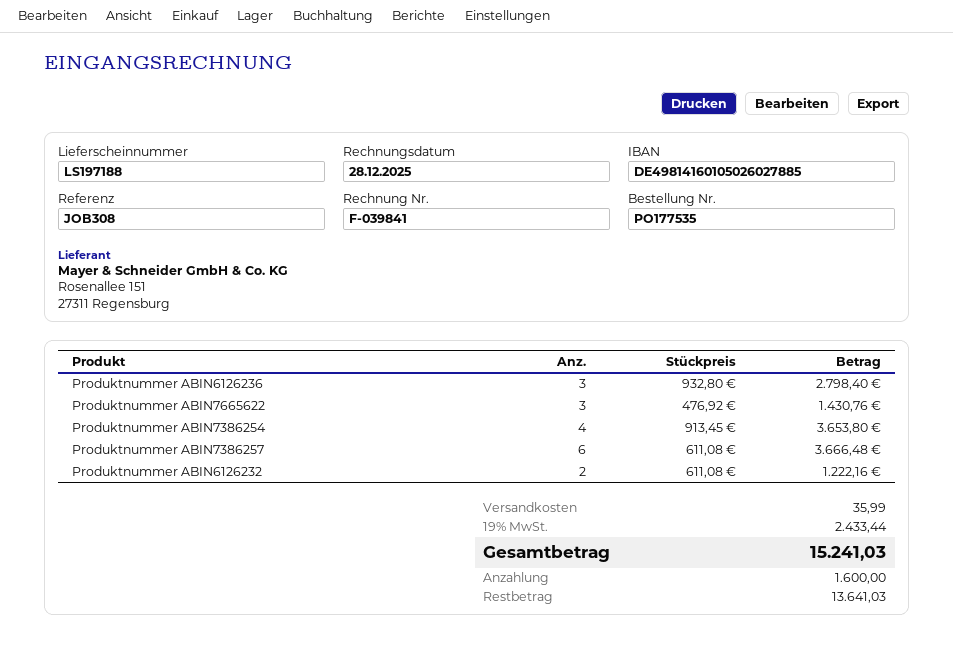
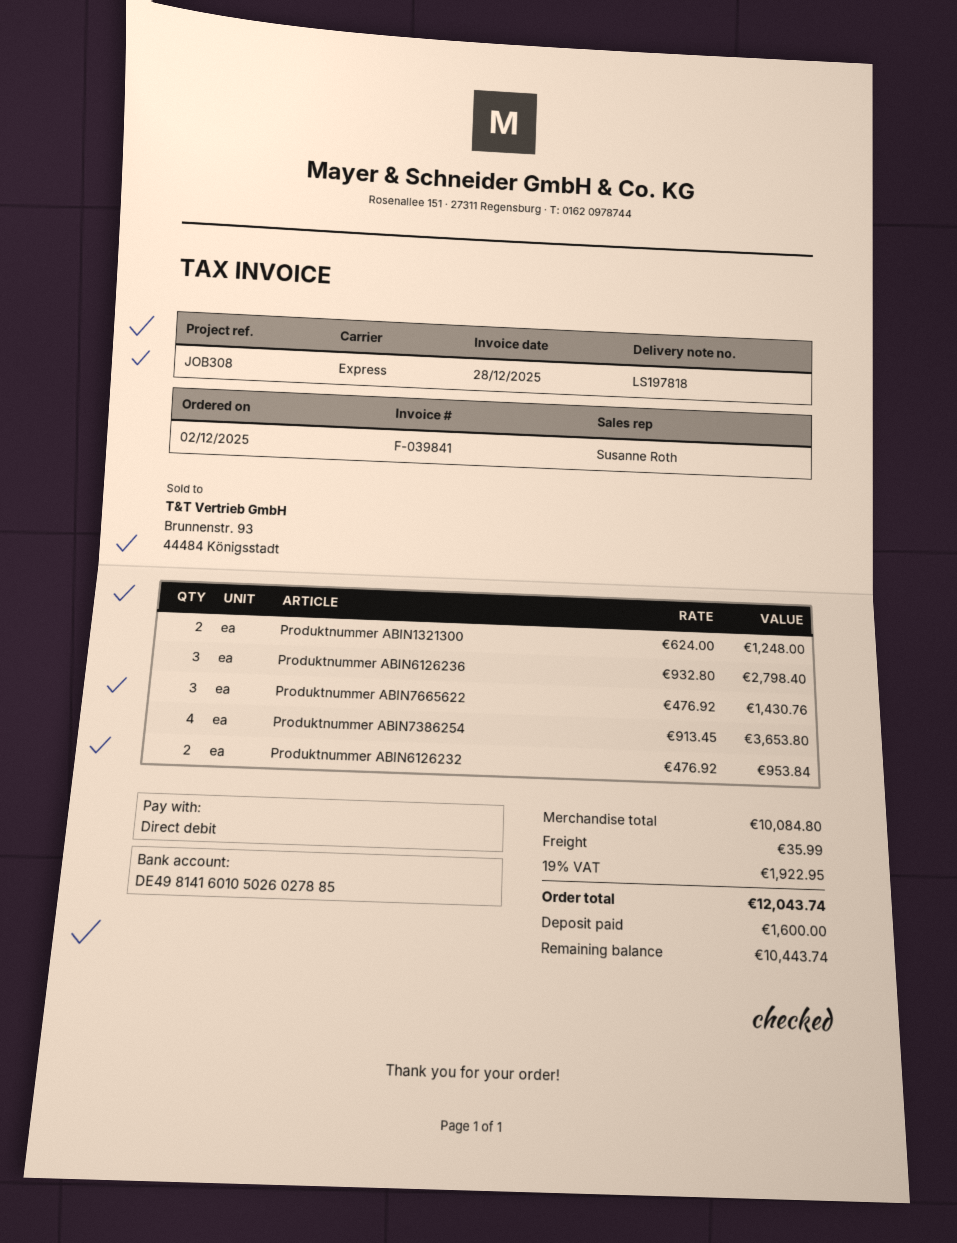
delivery note number: LS197188 -> LS197818
Produktnummer ABIN7386257: 6 x 611.08 = 3666.48 -> none
Produktnummer ABIN6126232: 2 x 611.08 = 1222.16 -> 2 x 476.92 = 953.84
Produktnummer ABIN1321300: none -> 2 x 624.00 = 1248.00
tax: 19% = 2433.44 -> 19% = 1922.95
total: 15241.03 -> 12043.74
balance: 13641.03 -> 10443.74

